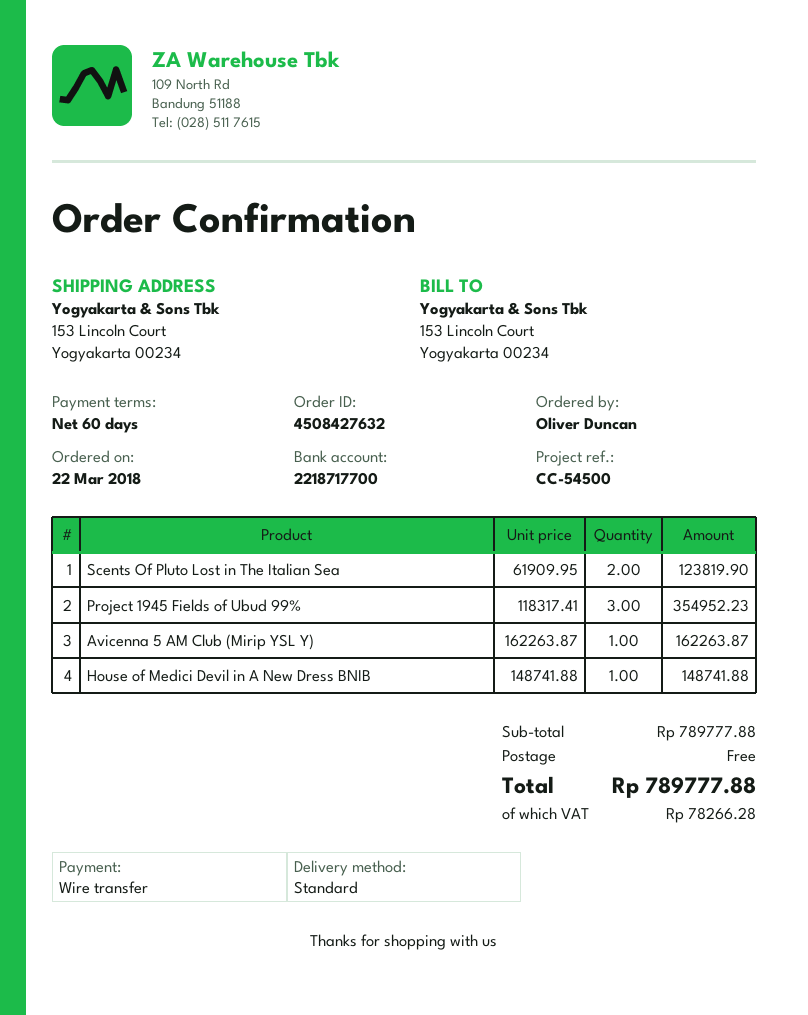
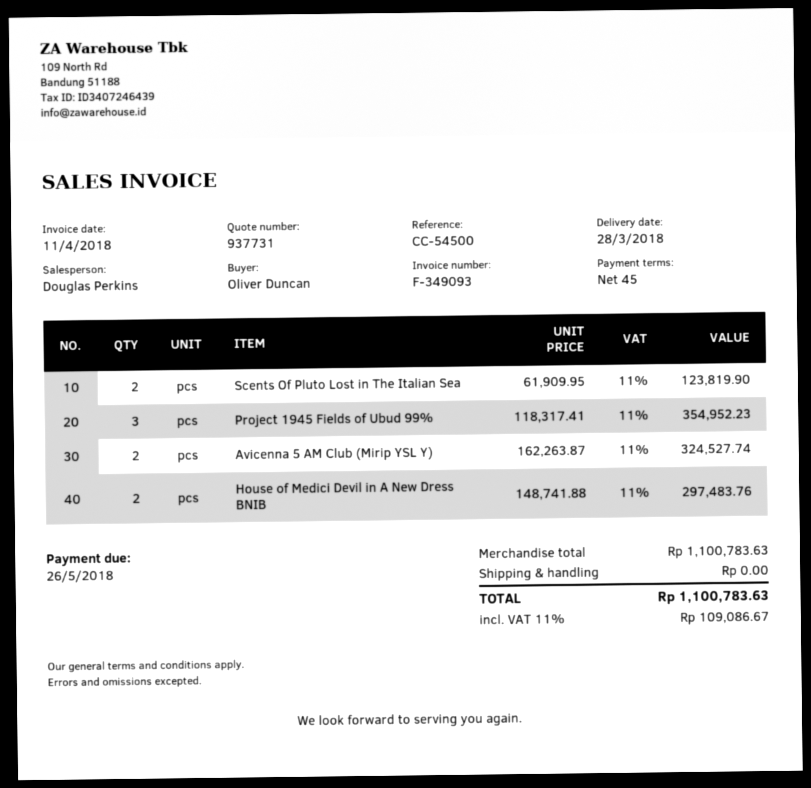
payment terms: 60 days -> 45 days
Avicenna 5 AM Club (Mirip YSL Y): 1 x 162263.87 = 162263.87 -> 2 x 162263.87 = 324527.74
House of Medici Devil in A New Dress BNIB: 1 x 148741.88 = 148741.88 -> 2 x 148741.88 = 297483.76
subtotal: 789777.88 -> 1100783.63
tax: 78266.28 -> 109086.67
total: 789777.88 -> 1100783.63

